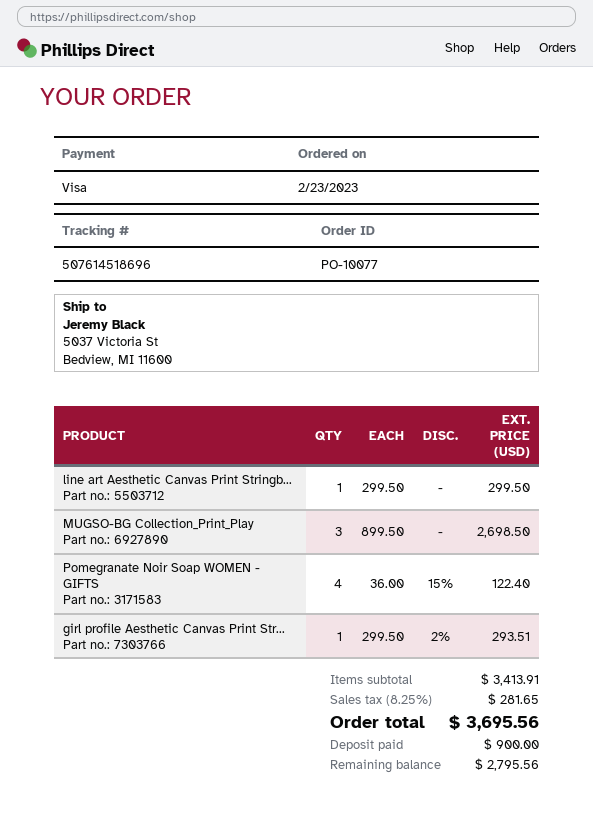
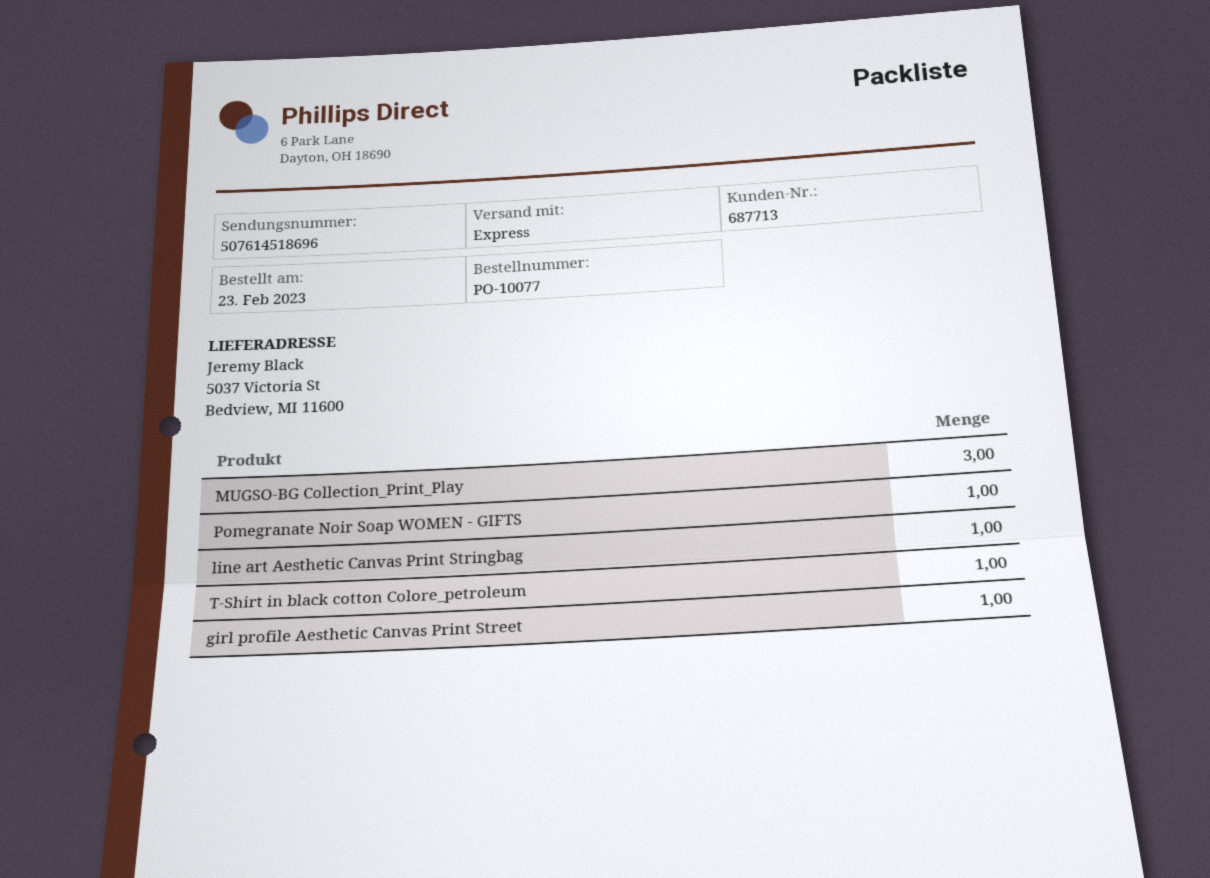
Pomegranate Noir Soap WOMEN - GIFTS: 4 -> 1
T-Shirt in black cotton Colore_petroleum: none -> 1

